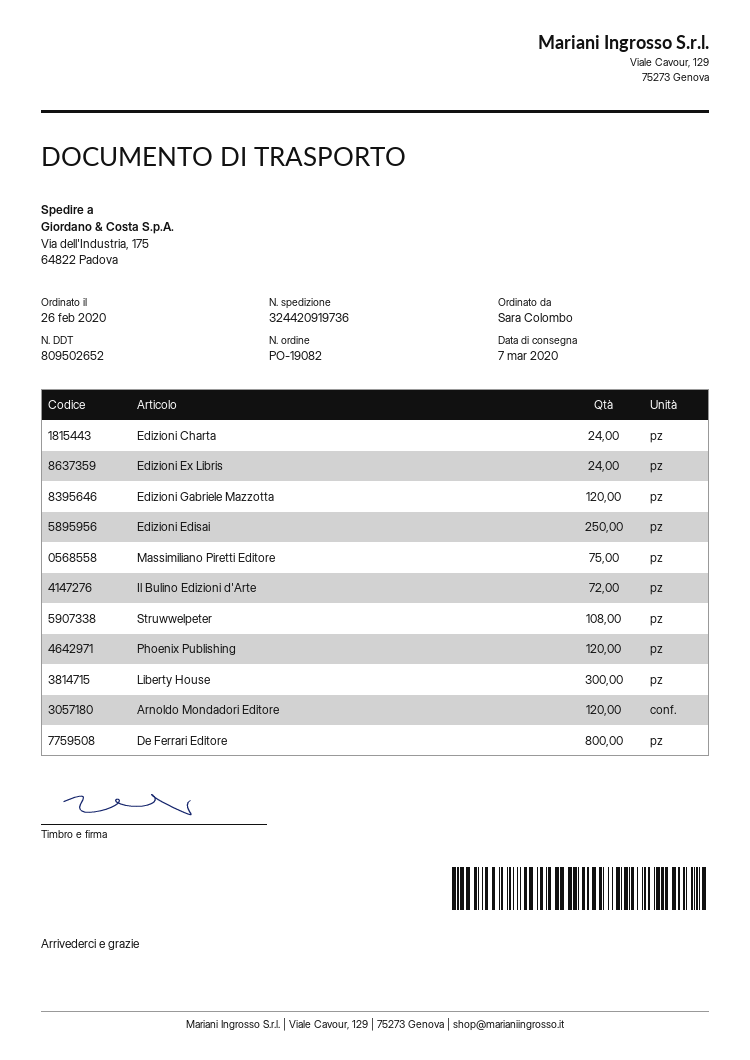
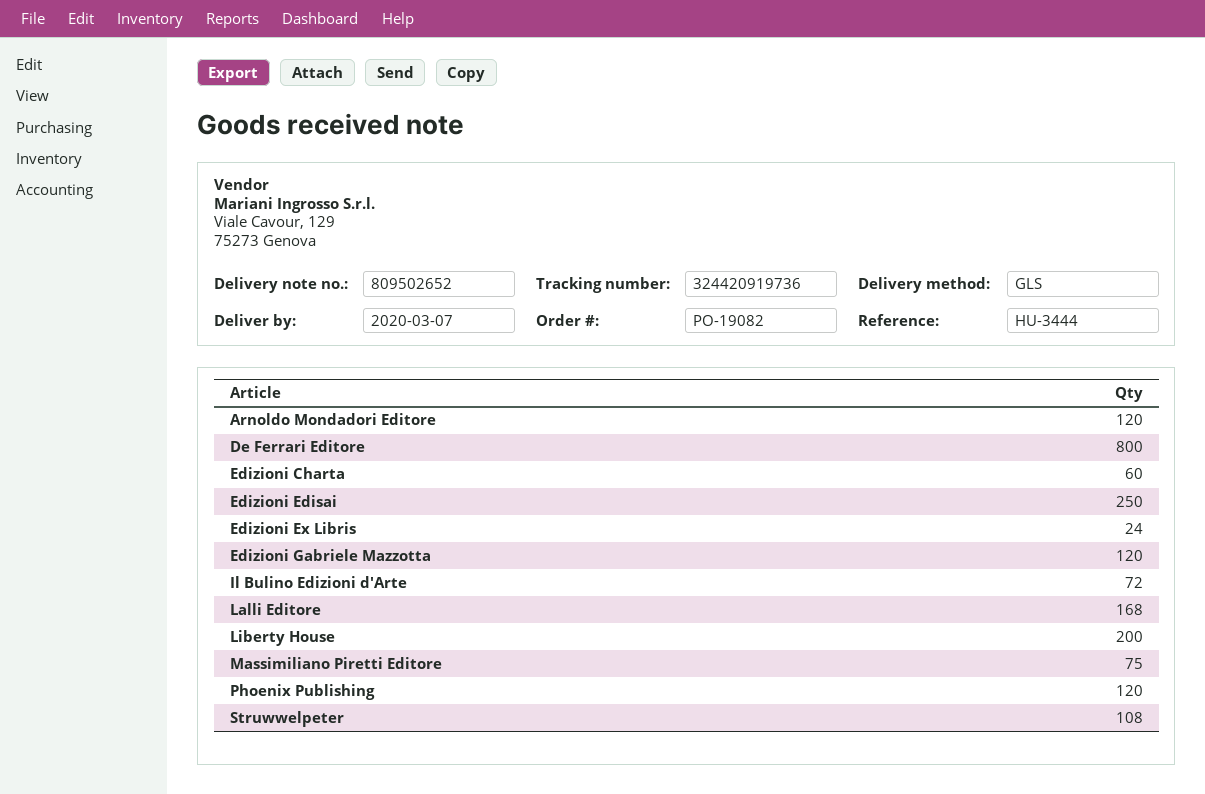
Edizioni Charta: 24 -> 60
Liberty House: 300 -> 200
Lalli Editore: none -> 168

